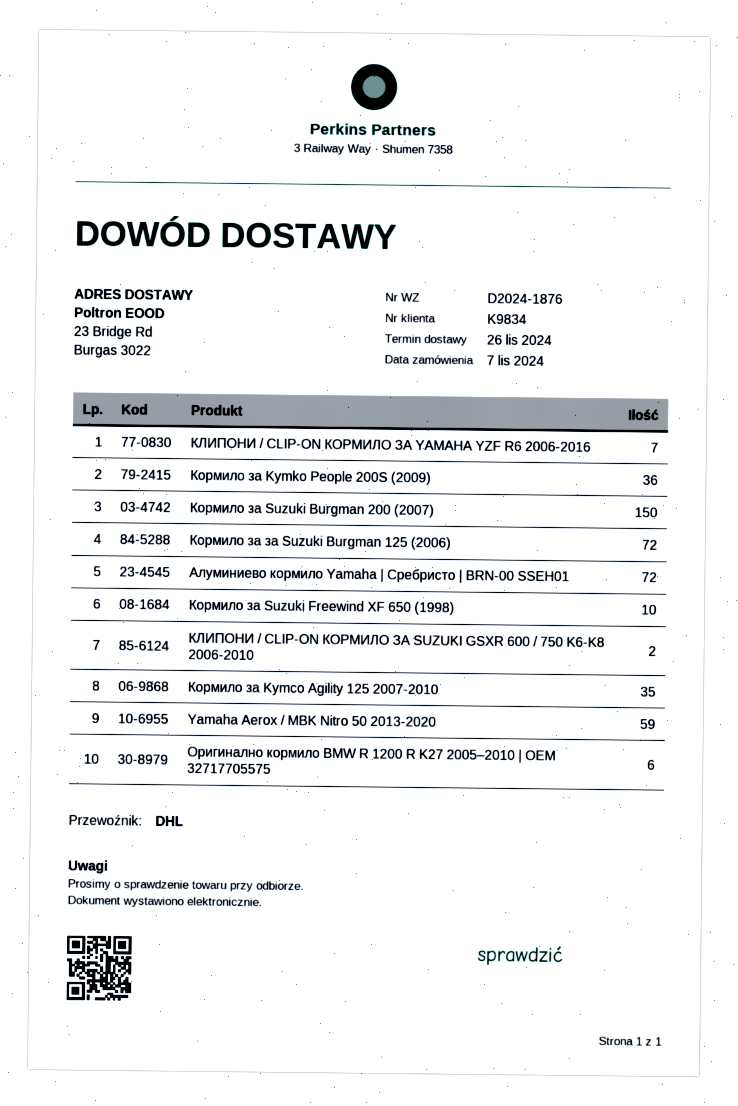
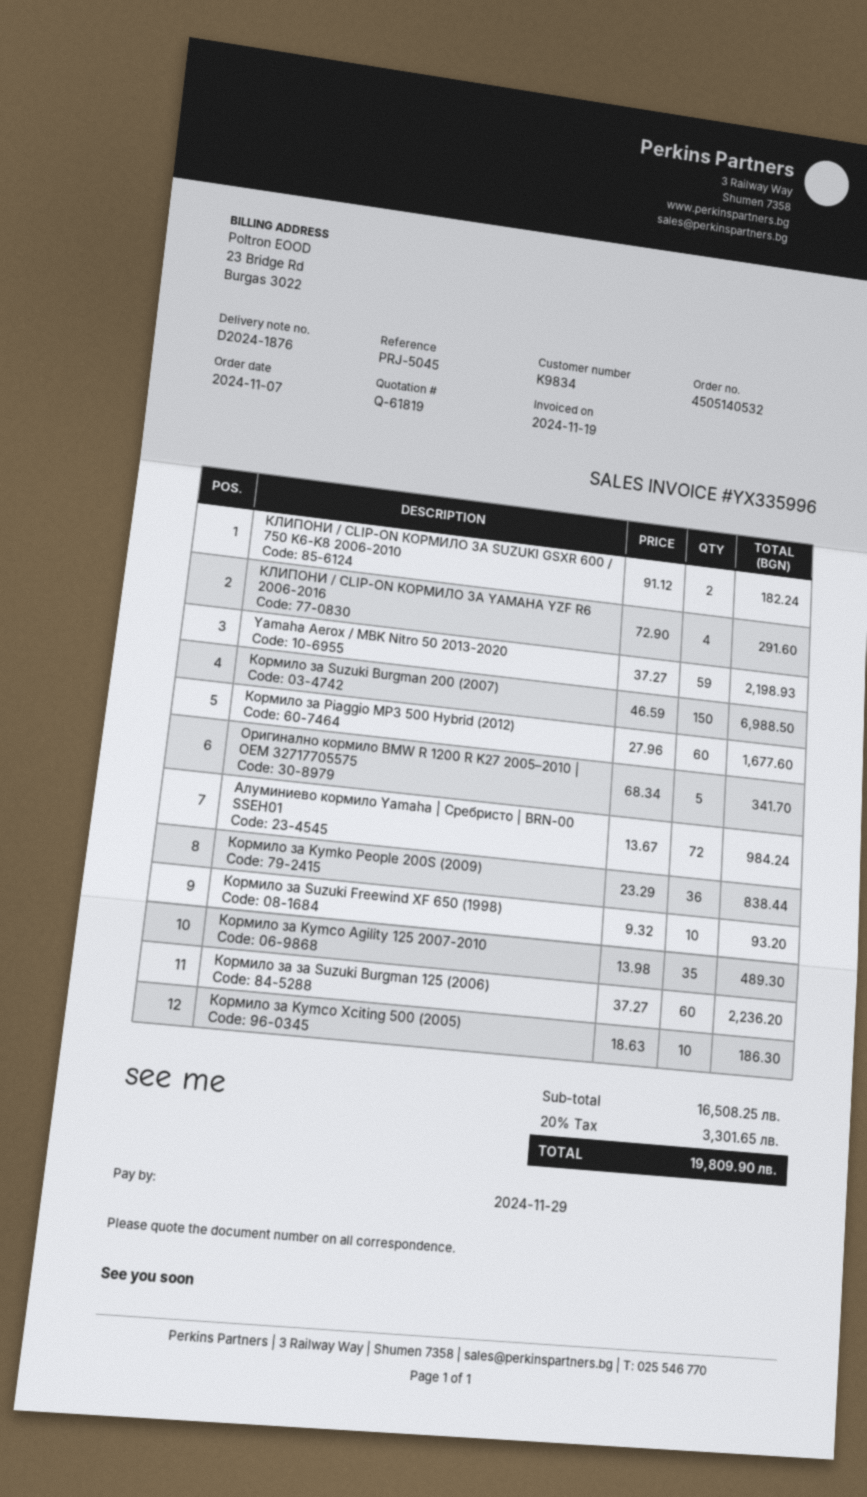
КЛИПОНИ / CLIP-ON КОРМИЛО ЗА YAMAHA YZF R6 2006-2016: 7 -> 4
Кормилo за за Suzuki Burgman 125 (2006): 72 -> 60
Оригинално кормило BMW R 1200 R K27 2005–2010 | OEM 32717705575: 6 -> 5
Кормило за Piaggio MP3 500 Hybrid (2012): none -> 60
Кормило за Kymco Xciting 500 (2005): none -> 10

